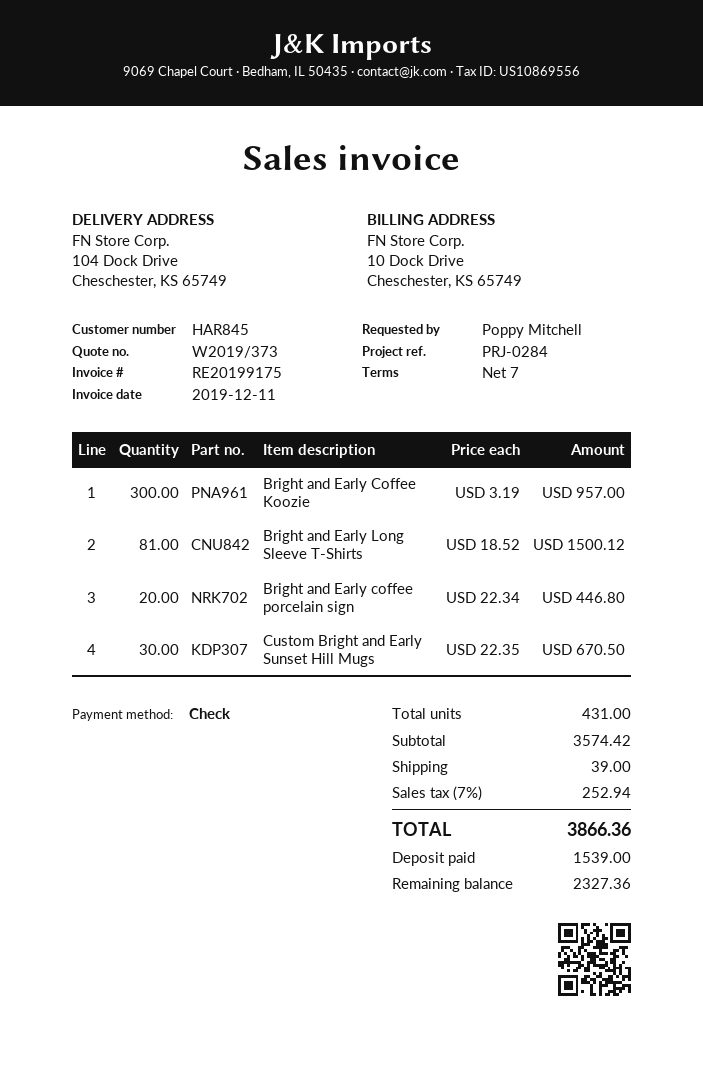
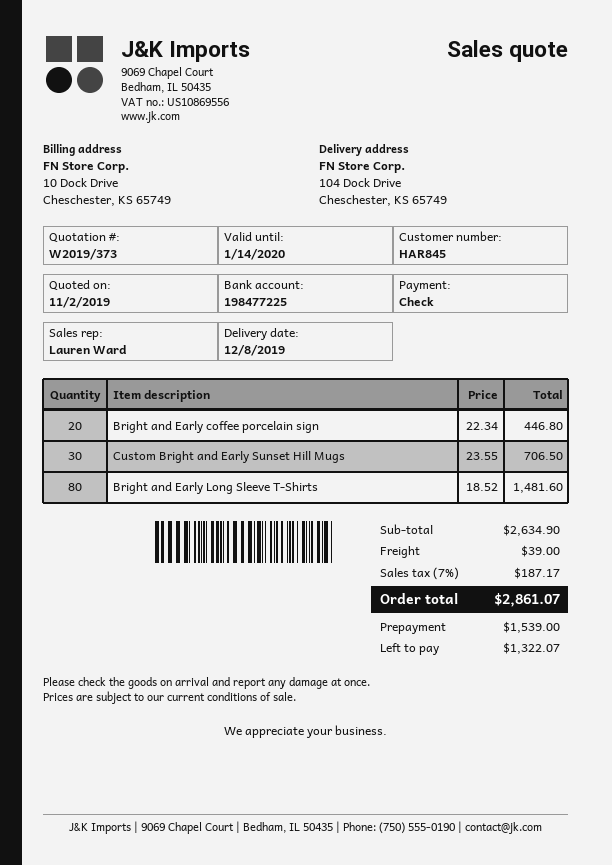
Bright and Early Coffee Koozie: 300 x 3.19 = 957.00 -> none
Bright and Early Long Sleeve T-Shirts: 81 x 18.52 = 1500.12 -> 80 x 18.52 = 1481.60
Custom Bright and Early Sunset Hill Mugs: 30 x 22.35 = 670.50 -> 30 x 23.55 = 706.50
subtotal: 3574.42 -> 2634.90
tax: 7% = 252.94 -> 7% = 187.17
total: 3866.36 -> 2861.07
balance: 2327.36 -> 1322.07

